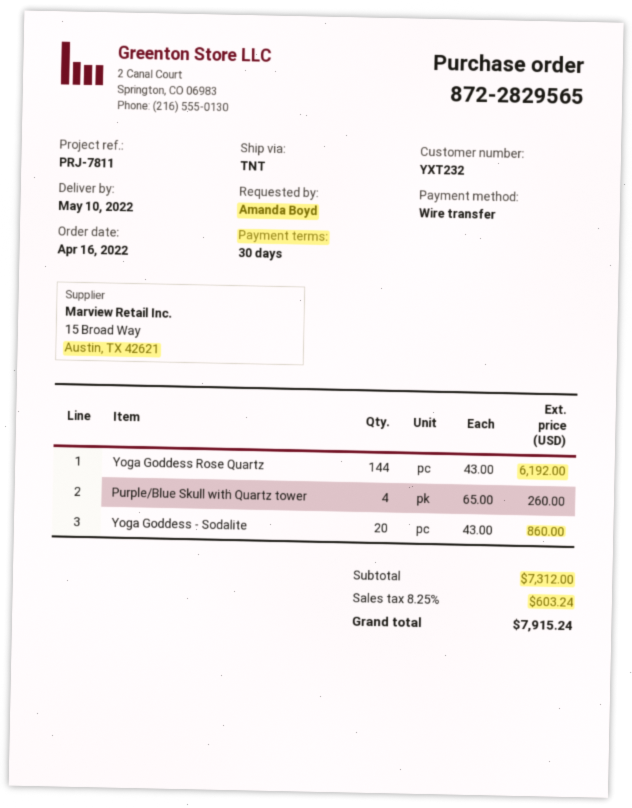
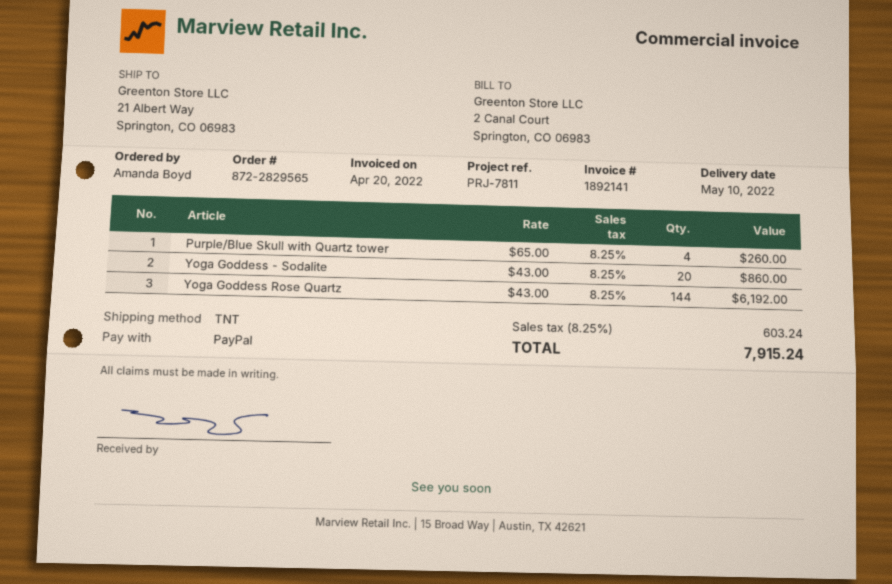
payment method: bank transfer -> PayPal

